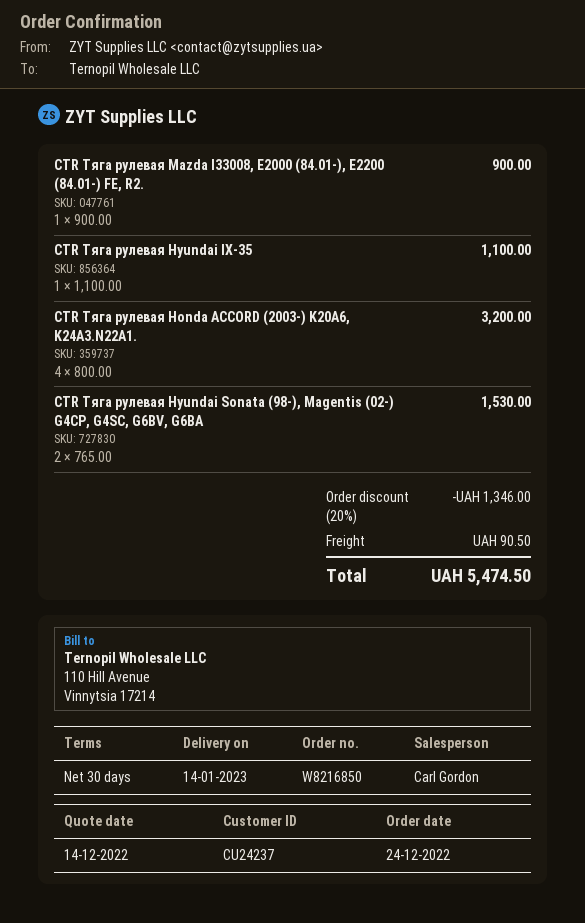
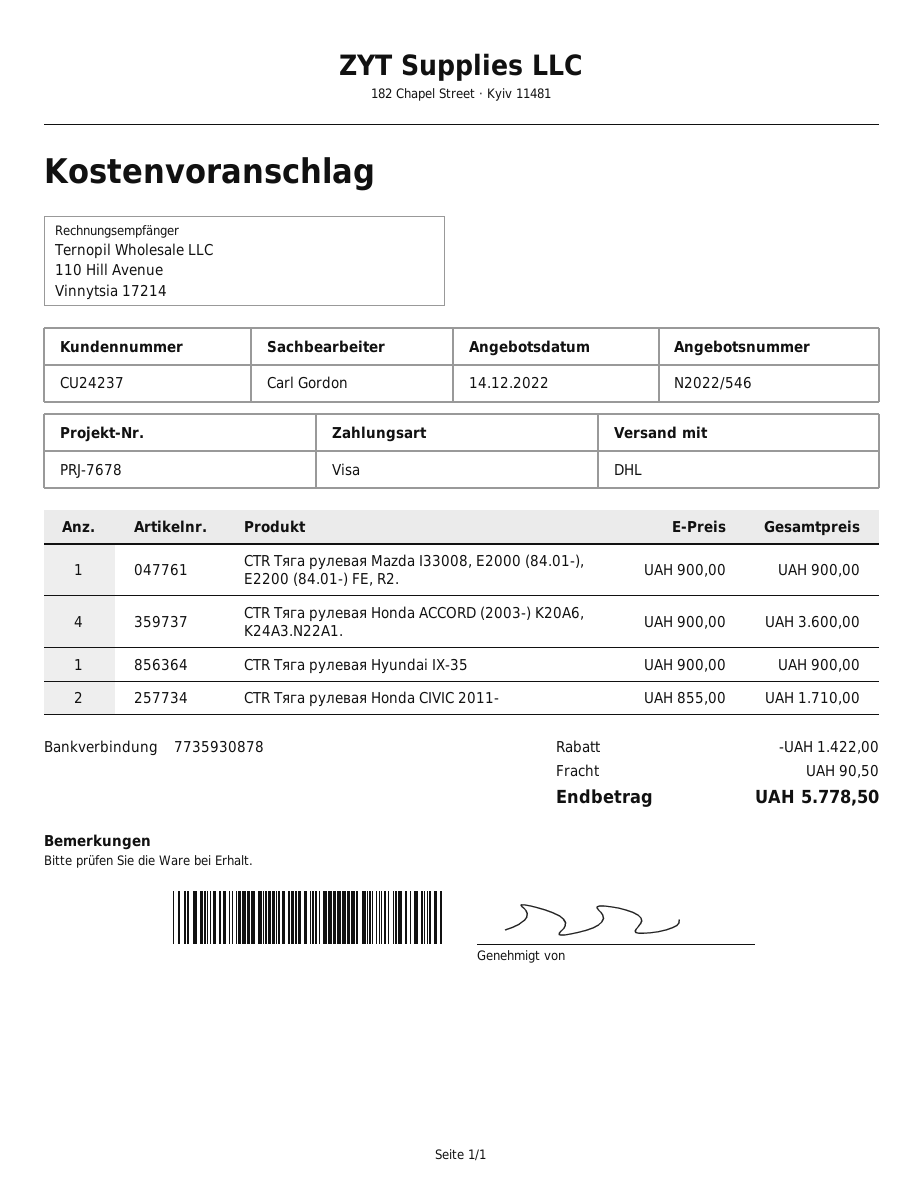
CTR Тяга рулевая Hyundai IX-35: 1 x 1100.00 = 1100.00 -> 1 x 900.00 = 900.00
CTR Тяга рулевая Honda ACCORD (2003-) K20A6, K24A3.N22A1.: 4 x 800.00 = 3200.00 -> 4 x 900.00 = 3600.00
CTR Тяга рулевая Hyundai Sonata (98-), Magentis (02-) G4CP, G4SC, G6BV, G6BA: 2 x 765.00 = 1530.00 -> none
CTR Тяга рулевая Honda CIVIC 2011-: none -> 2 x 855.00 = 1710.00
discount: 1346.00 -> 1422.00
total: 5474.50 -> 5778.50

